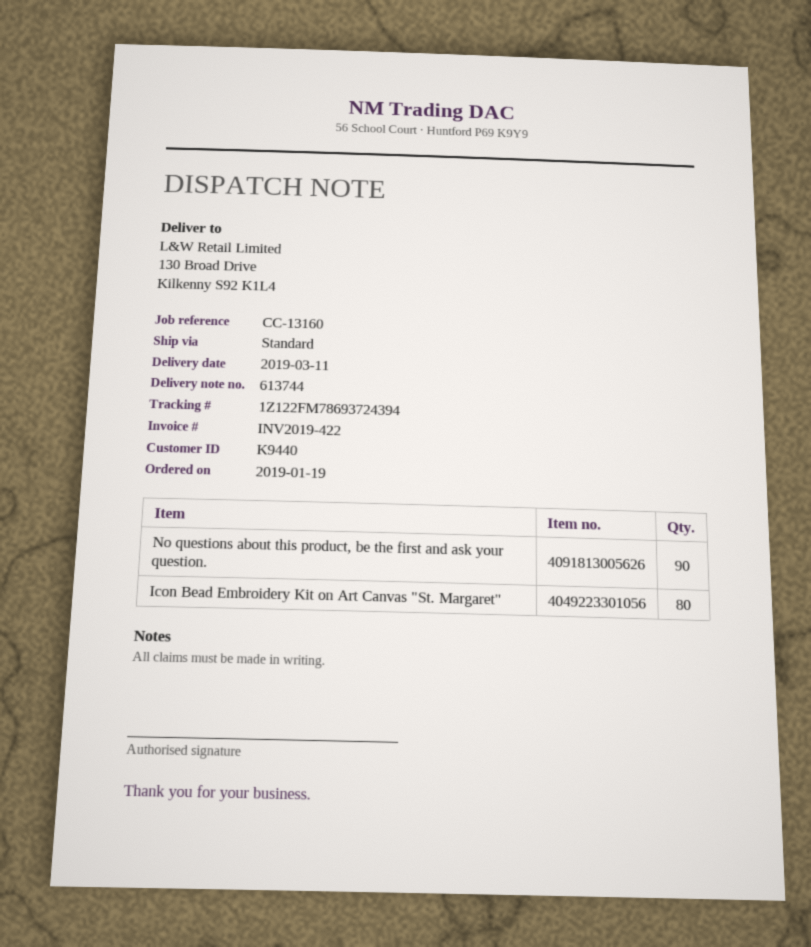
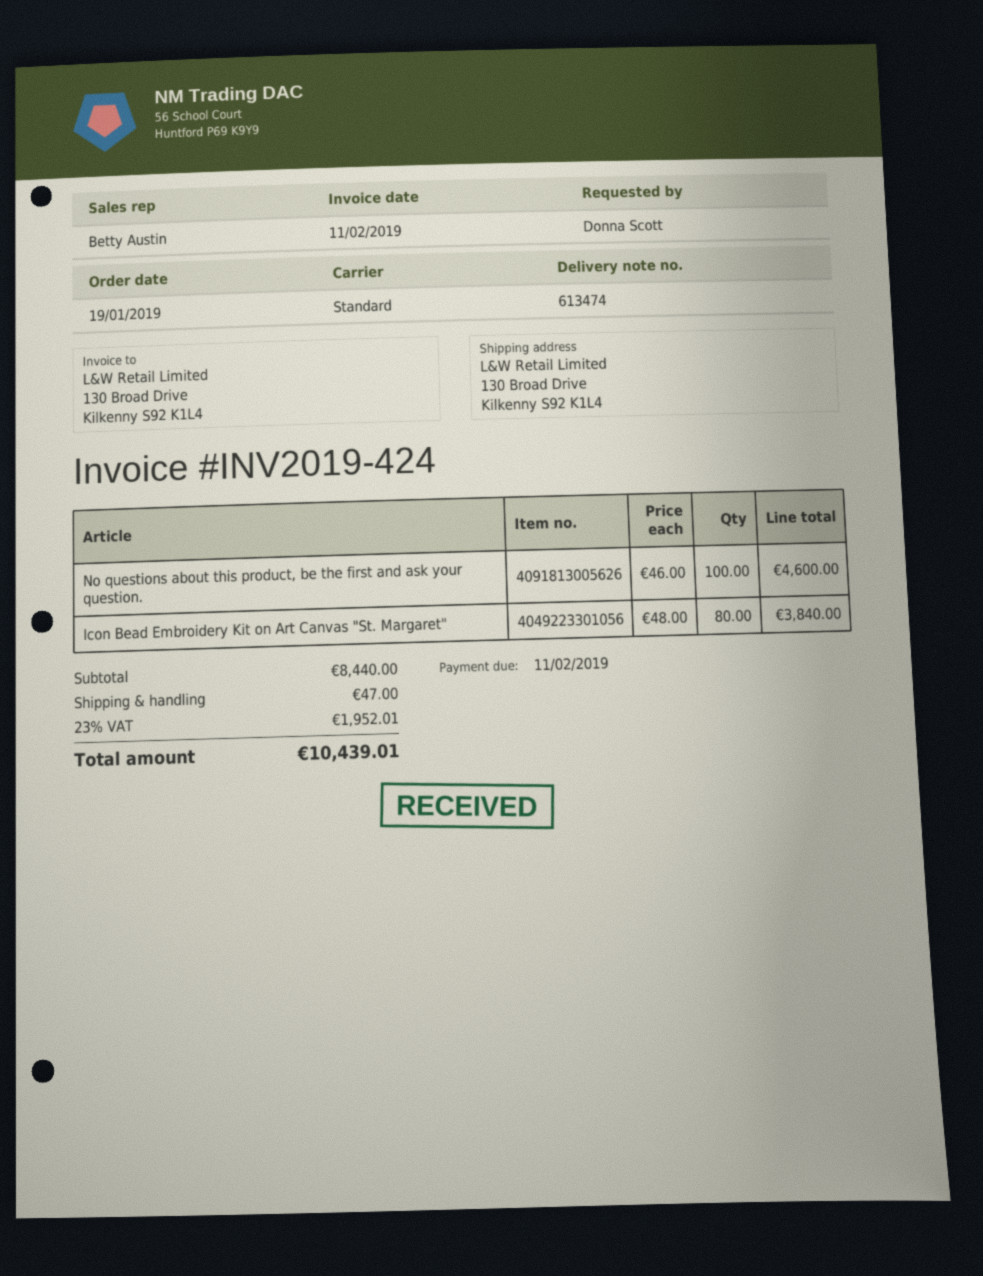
delivery note number: 613744 -> 613474
invoice number: INV2019-422 -> INV2019-424
No questions about this product, be the first and ask your question.: 90 -> 100

